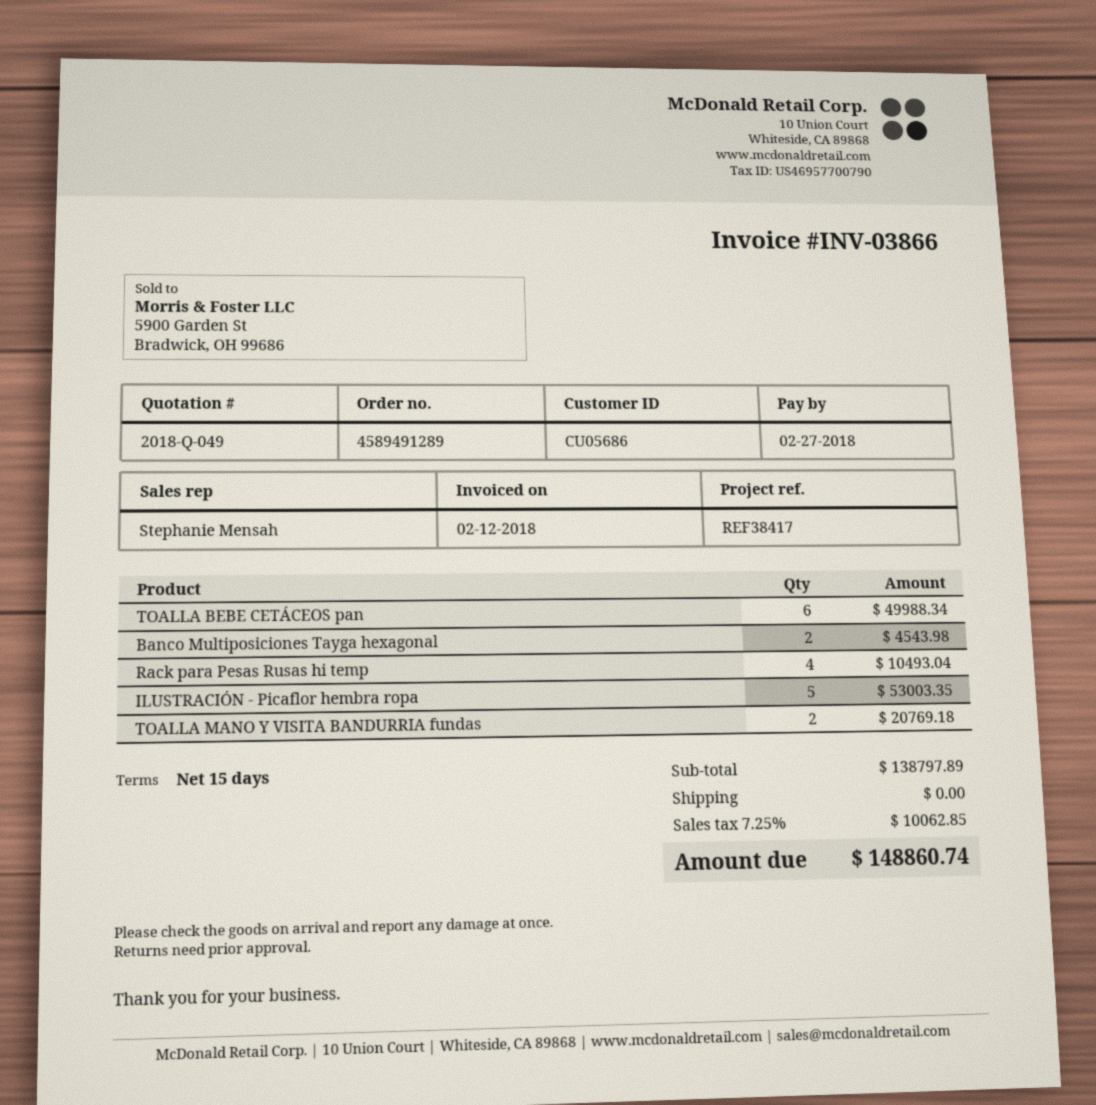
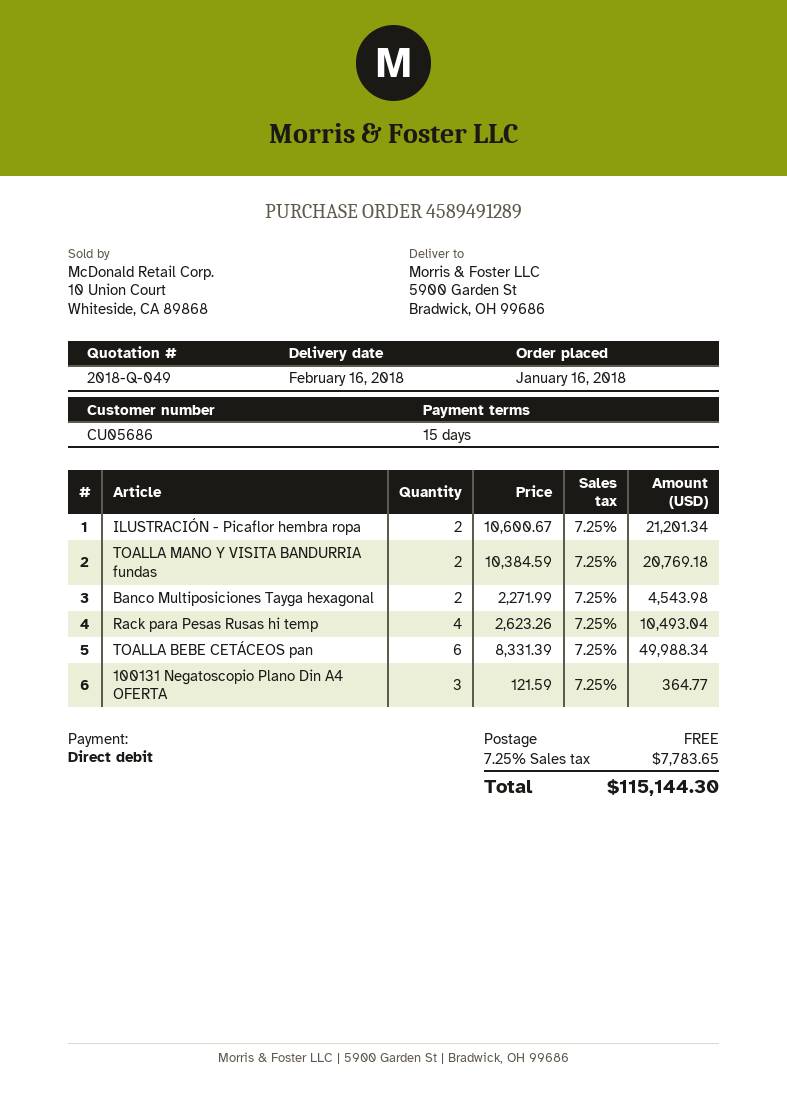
ILUSTRACIÓN - Picaflor hembra ropa: 5 for 53003.35 -> 2 for 21201.34
100131 Negatoscopio Plano Din A4 OFERTA: none -> 3 for 364.77
tax: 7.25% = 10062.85 -> 7.25% = 7783.65
total: 148860.74 -> 115144.30

